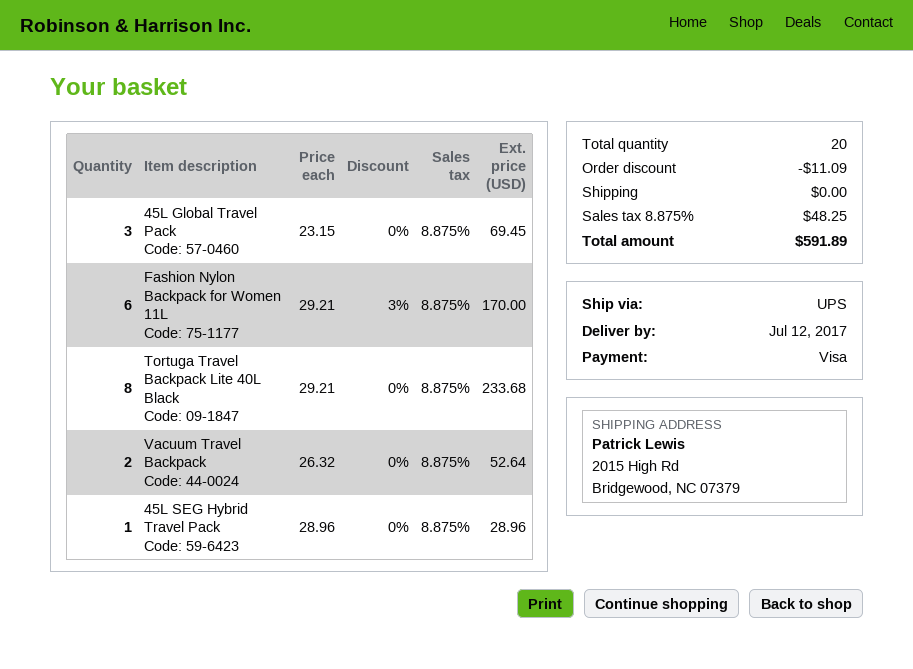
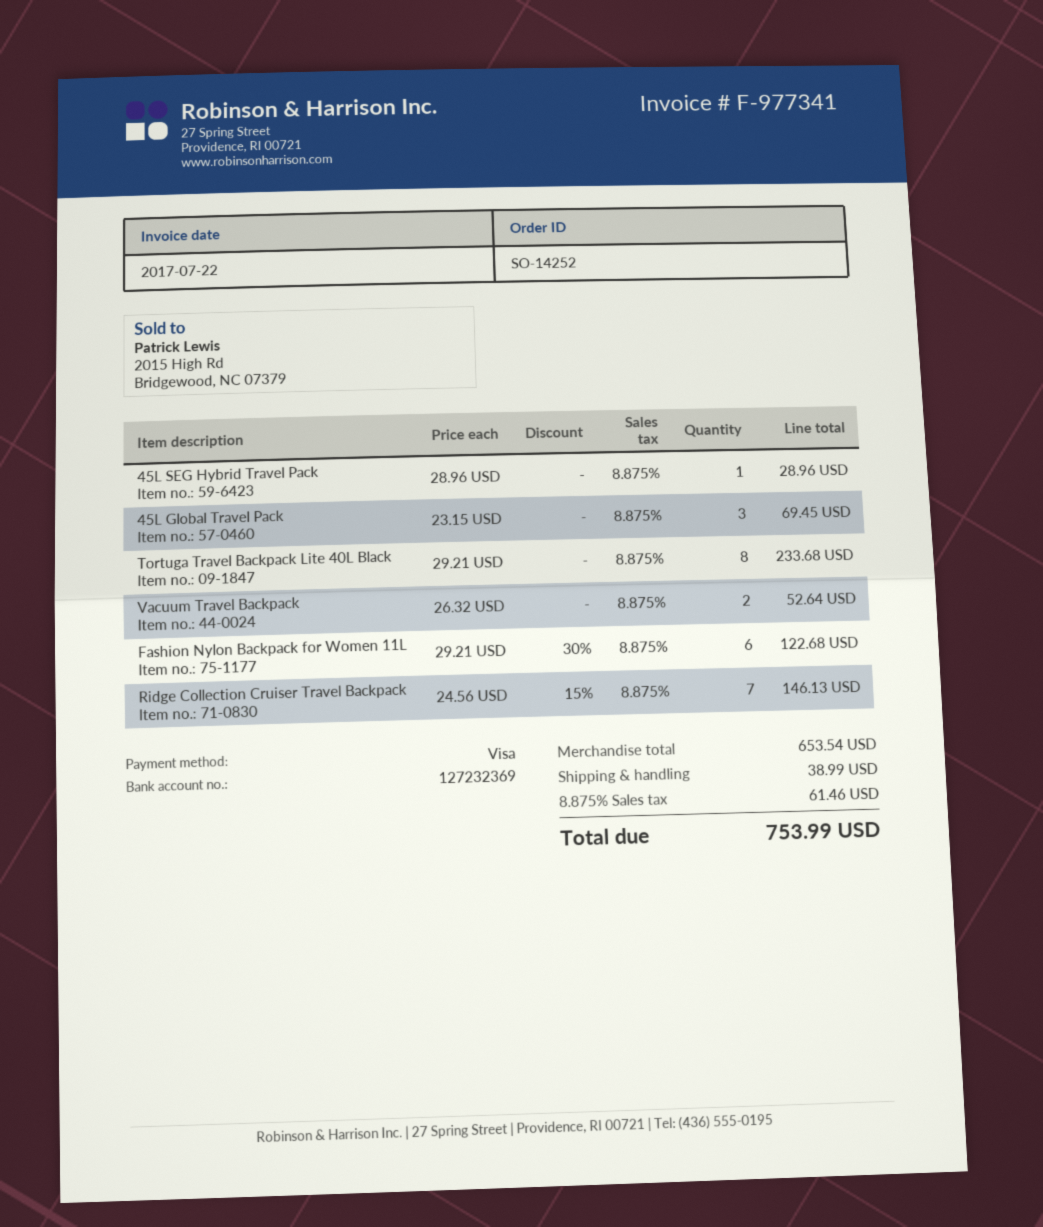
Fashion Nylon Backpack for Women 11L: 6 x 29.21 - 3% = 170.00 -> 6 x 29.21 - 30% = 122.68
Ridge Collection Cruiser Travel Backpack: none -> 7 x 24.56 - 15% = 146.13
discount: 11.09 -> none
shipping: 0.00 -> 38.99
tax: 8.875% = 48.25 -> 8.875% = 61.46
total: 591.89 -> 753.99

